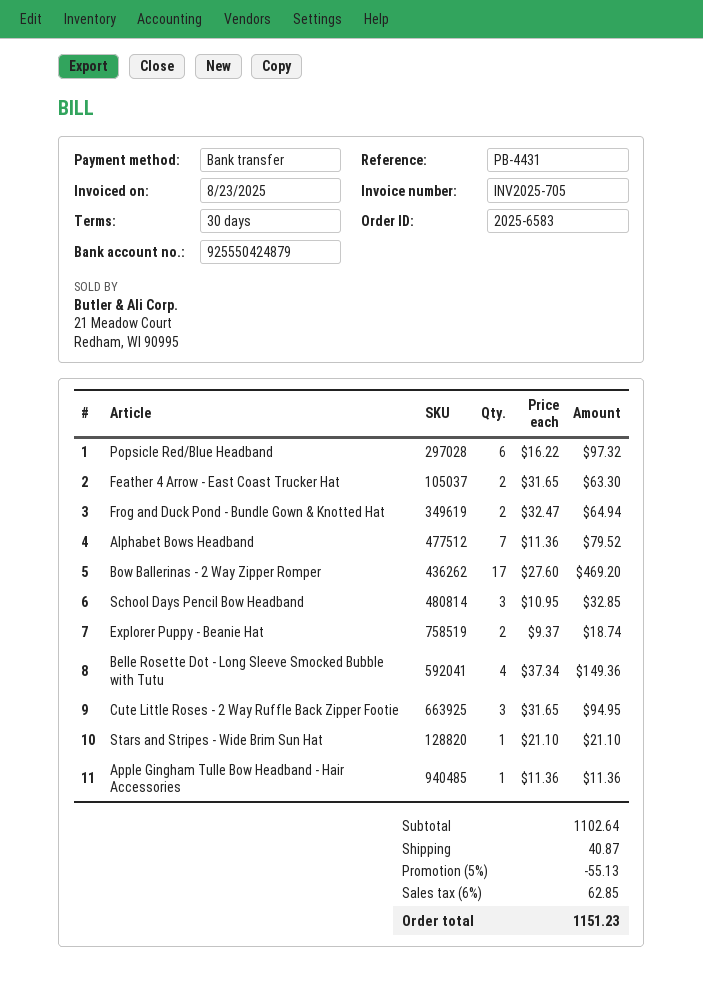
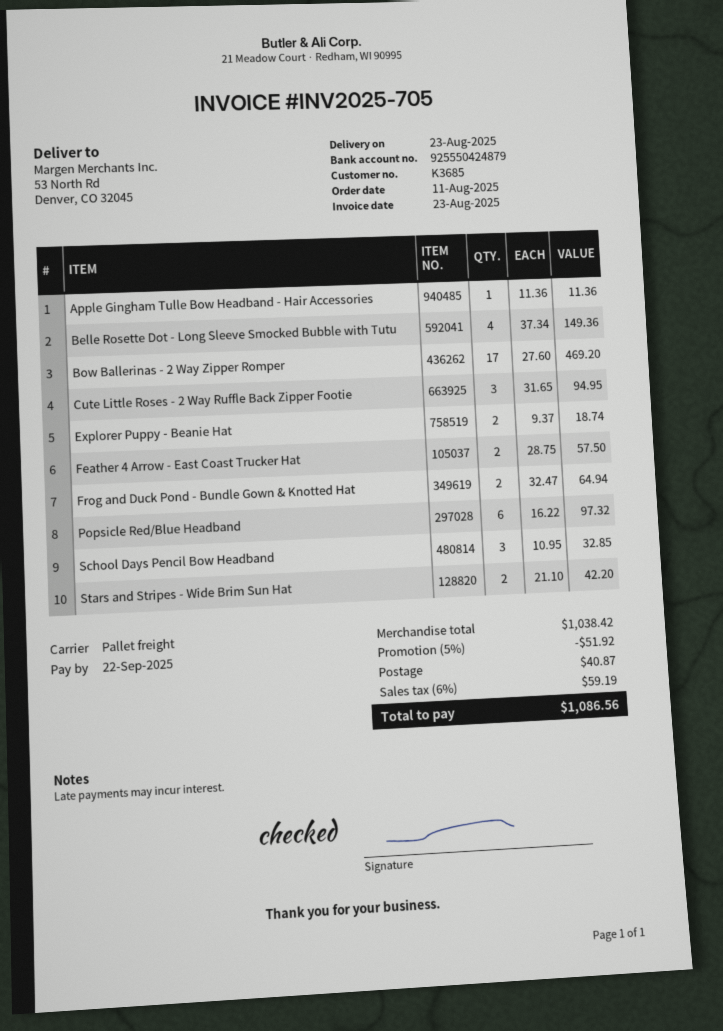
Feather 4 Arrow - East Coast Trucker Hat: 2 x 31.65 = 63.30 -> 2 x 28.75 = 57.50
Alphabet Bows Headband: 7 x 11.36 = 79.52 -> none
Stars and Stripes - Wide Brim Sun Hat: 1 x 21.10 = 21.10 -> 2 x 21.10 = 42.20
subtotal: 1102.64 -> 1038.42
discount: 5% = 55.13 -> 5% = 51.92
tax: 6% = 62.85 -> 6% = 59.19
total: 1151.23 -> 1086.56

